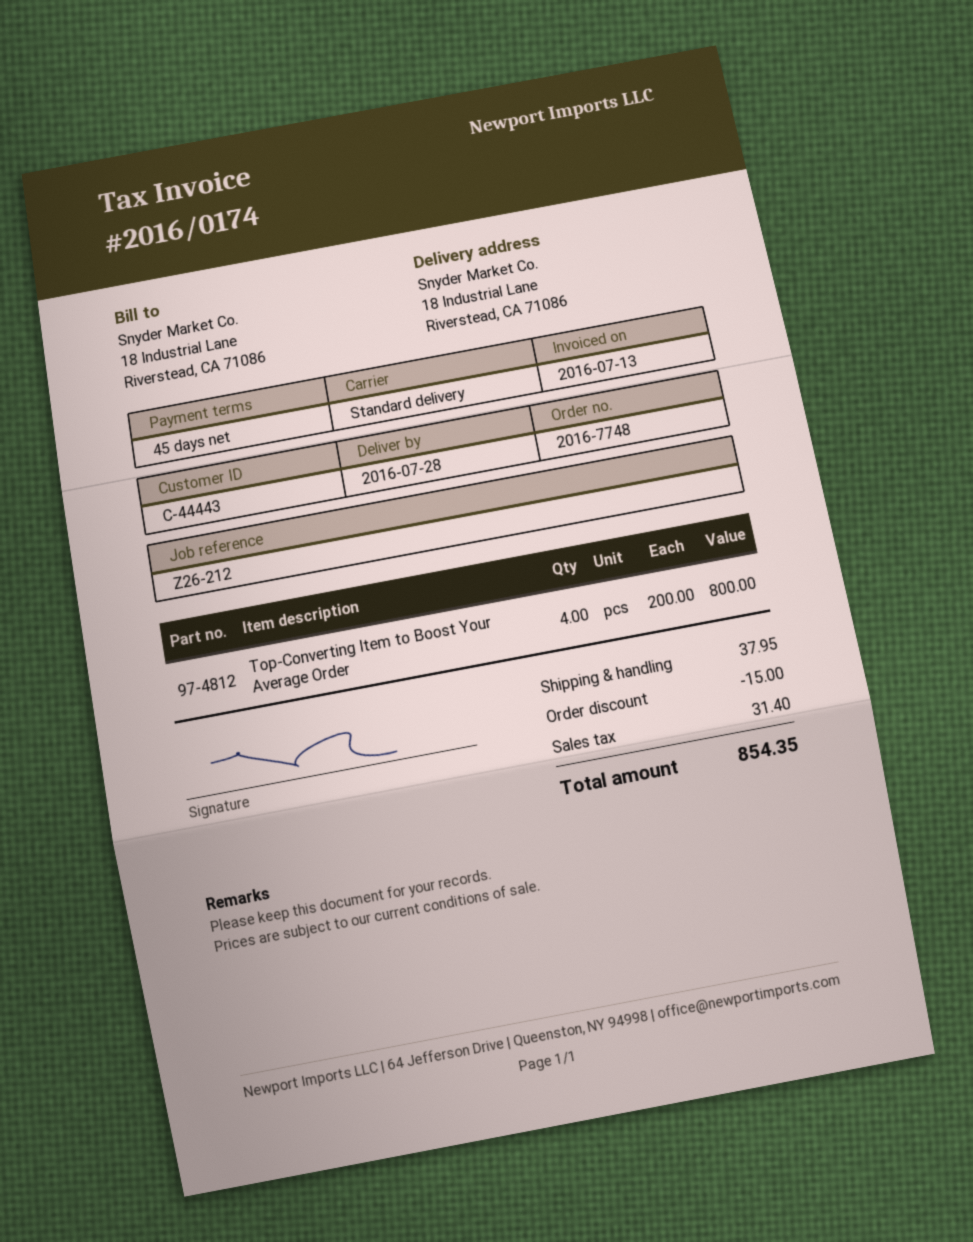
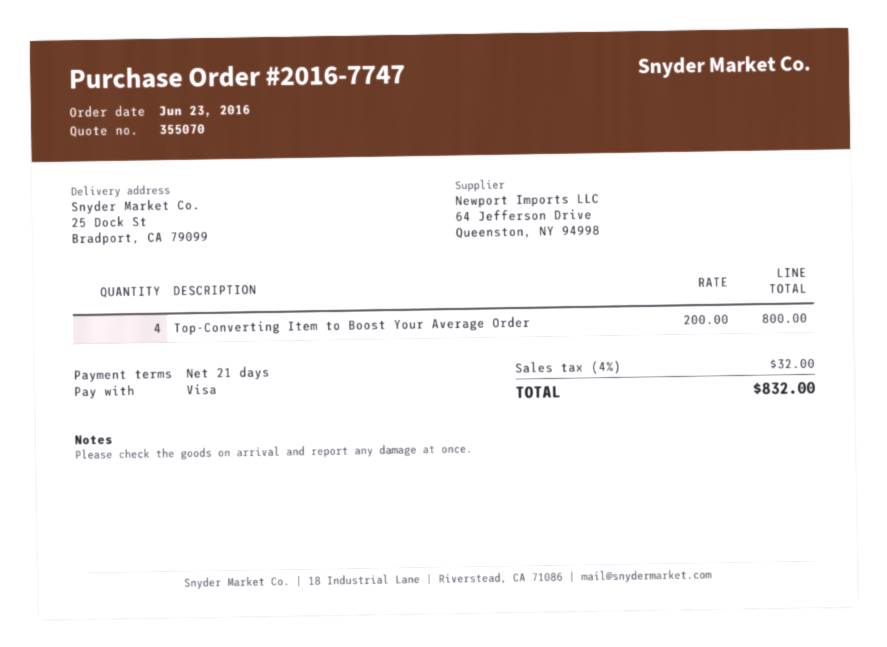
order number: 2016-7748 -> 2016-7747
payment terms: 45 days -> 21 days
ship to: 18 Industrial Lane, Riverstead, CA 71086 -> 25 Dock St, Bradport, CA 79099
discount: 15.00 -> none
shipping: 37.95 -> none
tax: 31.40 -> 32.00
total: 854.35 -> 832.00

